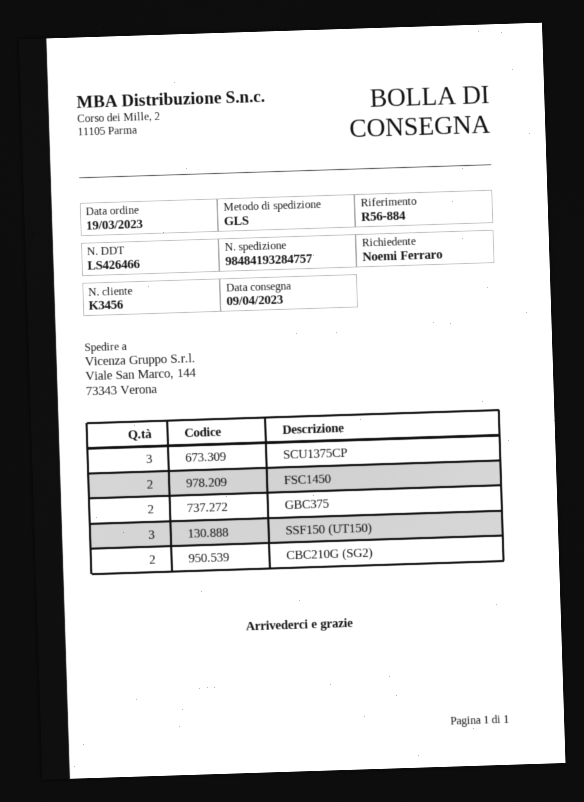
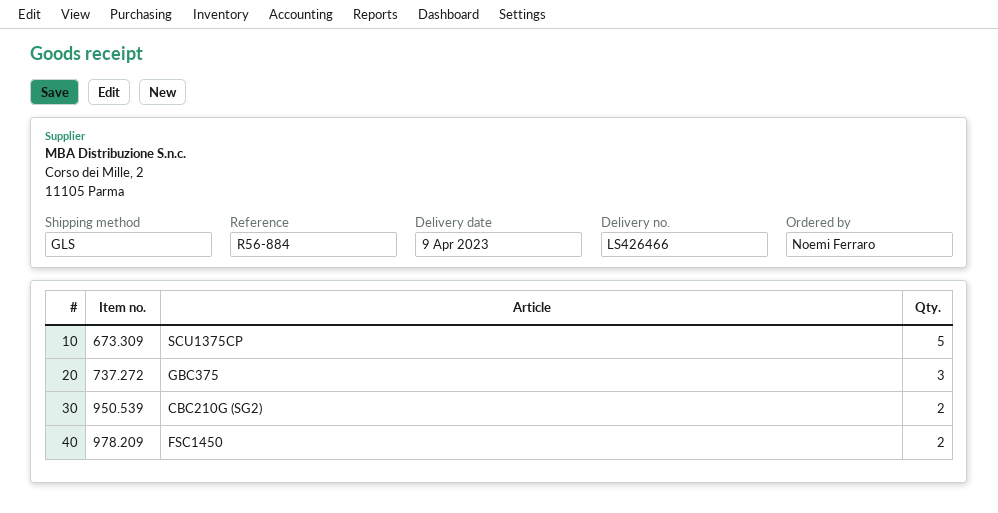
SCU1375CP: 3 -> 5
GBC375: 2 -> 3
SSF150 (UT150): 3 -> none

